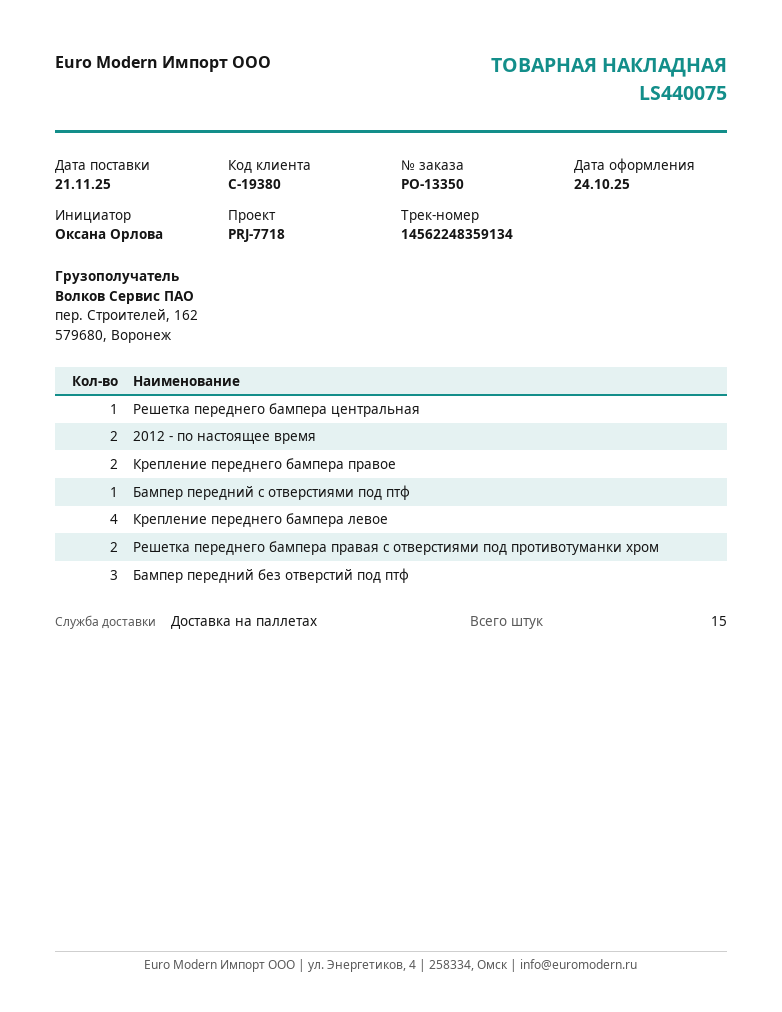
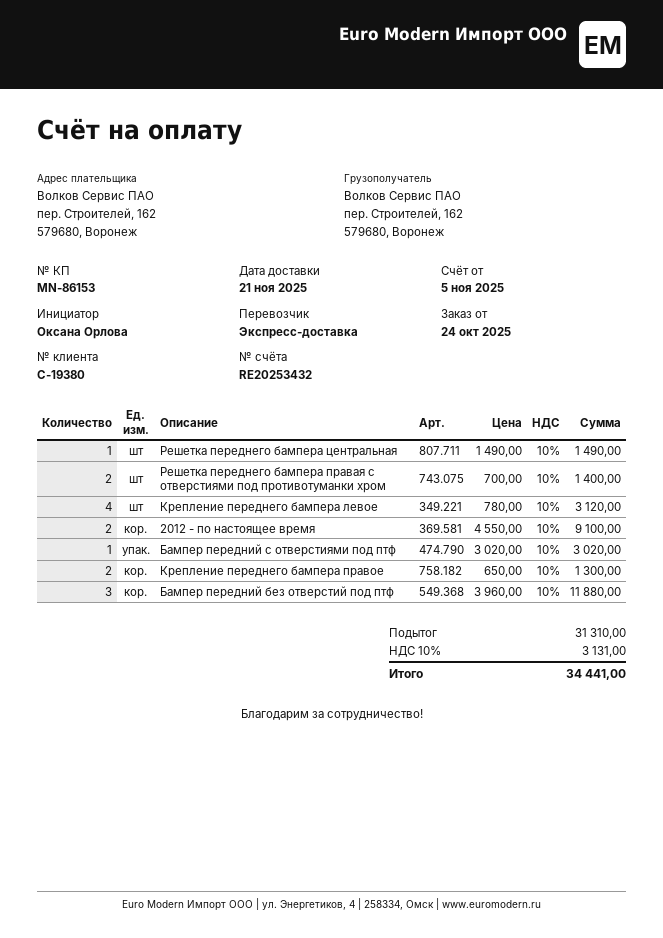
shipping method: pallet freight -> express

